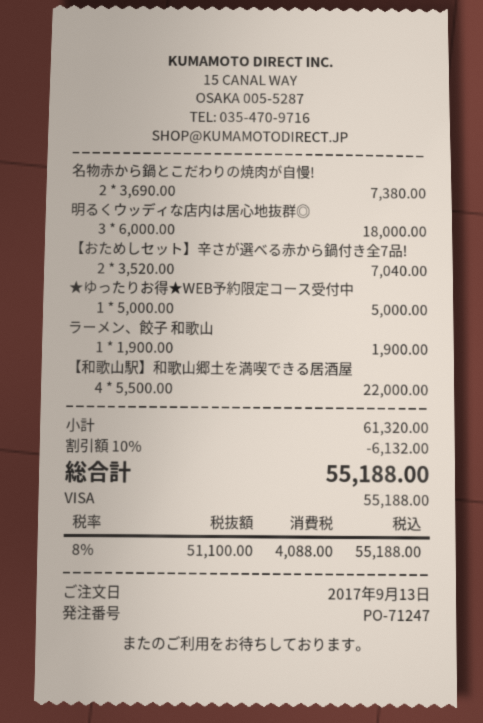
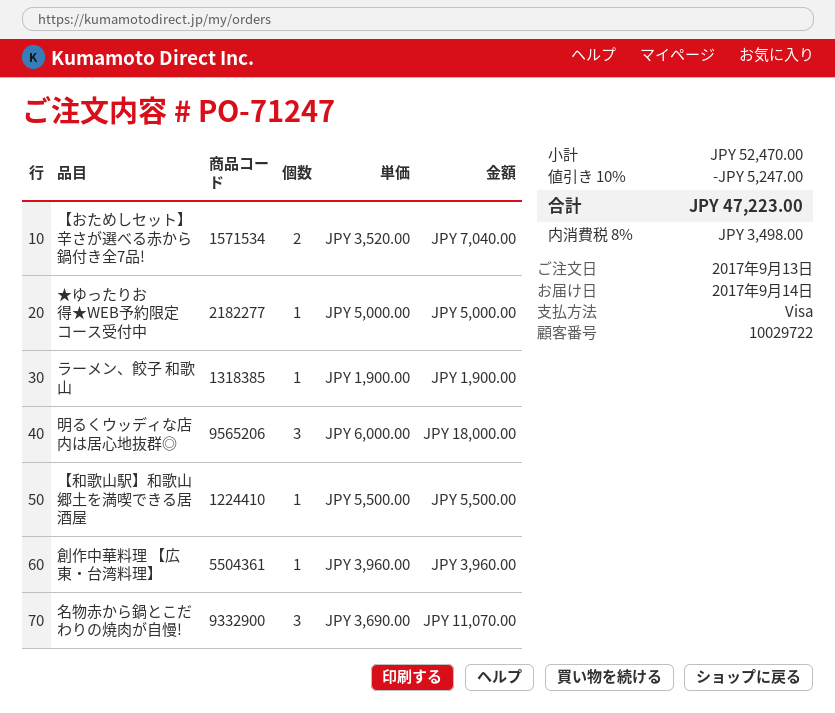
名物赤から鍋とこだわりの焼肉が自慢!: 2 x 3690.00 = 7380.00 -> 3 x 3690.00 = 11070.00
【和歌山駅】和歌山郷土を満喫できる居酒屋: 4 x 5500.00 = 22000.00 -> 1 x 5500.00 = 5500.00
創作中華料理 【広東・台湾料理】: none -> 1 x 3960.00 = 3960.00
subtotal: 61320.00 -> 52470.00
discount: 10% = 6132.00 -> 10% = 5247.00
tax: 8% = 4088.00 -> 8% = 3498.00
total: 55188.00 -> 47223.00

